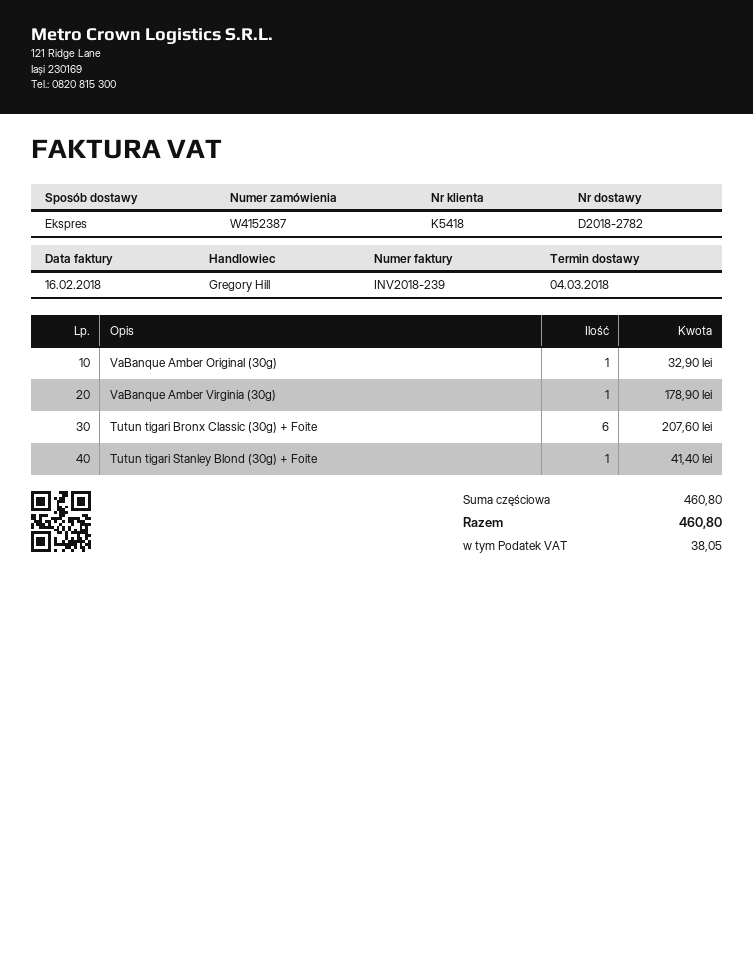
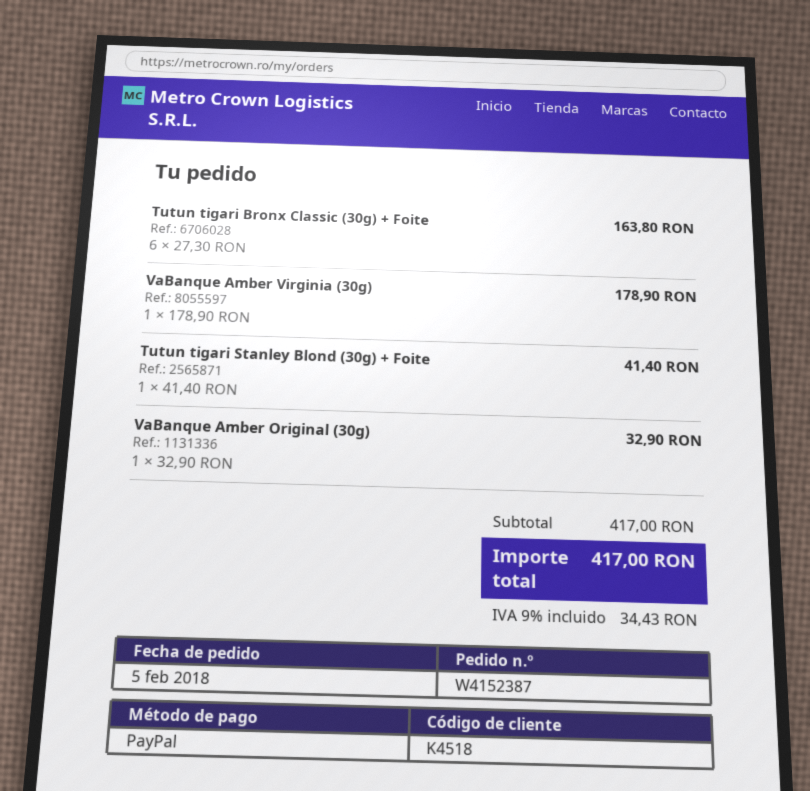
customer number: K5418 -> K4518
Tutun tigari Bronx Classic (30g) + Foite: 6 for 207.60 -> 6 for 163.80
subtotal: 460.80 -> 417.00
tax: 38.05 -> 34.43
total: 460.80 -> 417.00

